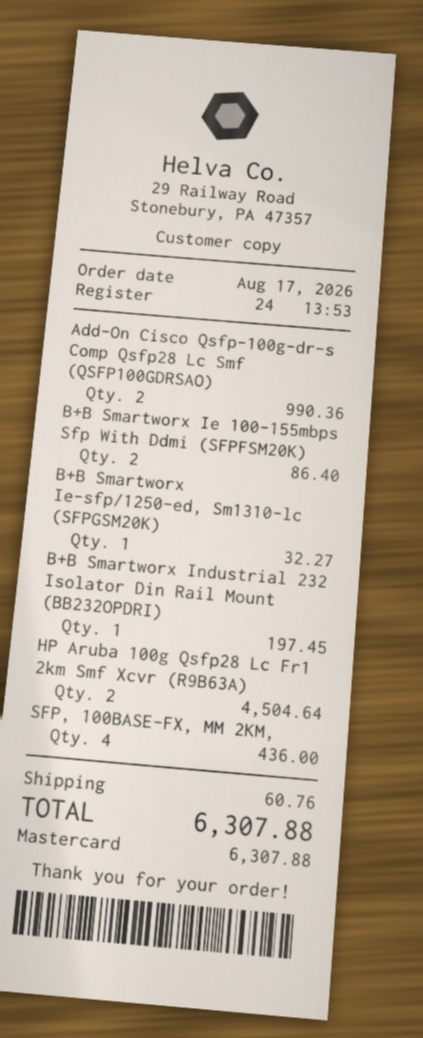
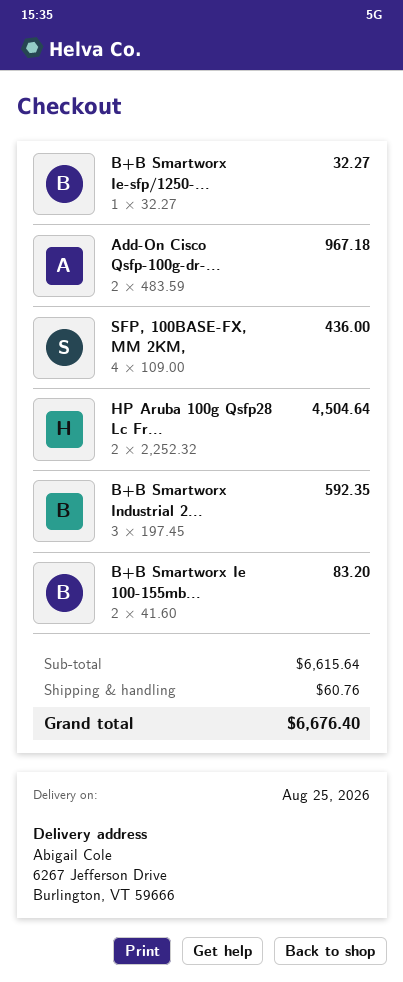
Add-On Cisco Qsfp-100g-dr-s Comp Qsfp28 Lc Smf (QSFP100GDRSAO): 2 for 990.36 -> 2 for 967.18
B+B Smartworx Ie 100-155mbps Sfp With Ddmi (SFPFSM20K): 2 for 86.40 -> 2 for 83.20
B+B Smartworx Industrial 232 Isolator Din Rail Mount (BB232OPDRI): 1 for 197.45 -> 3 for 592.35
total: 6307.88 -> 6676.40

